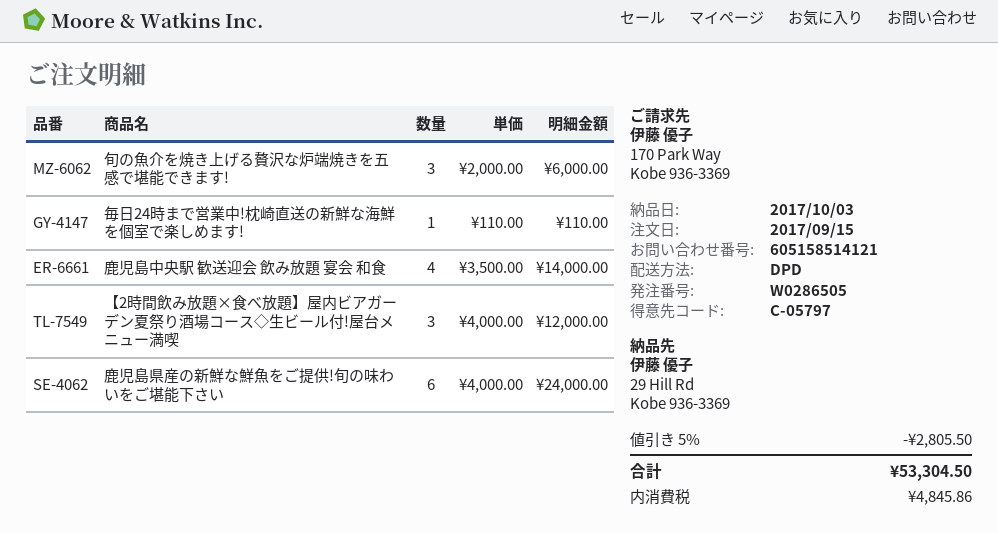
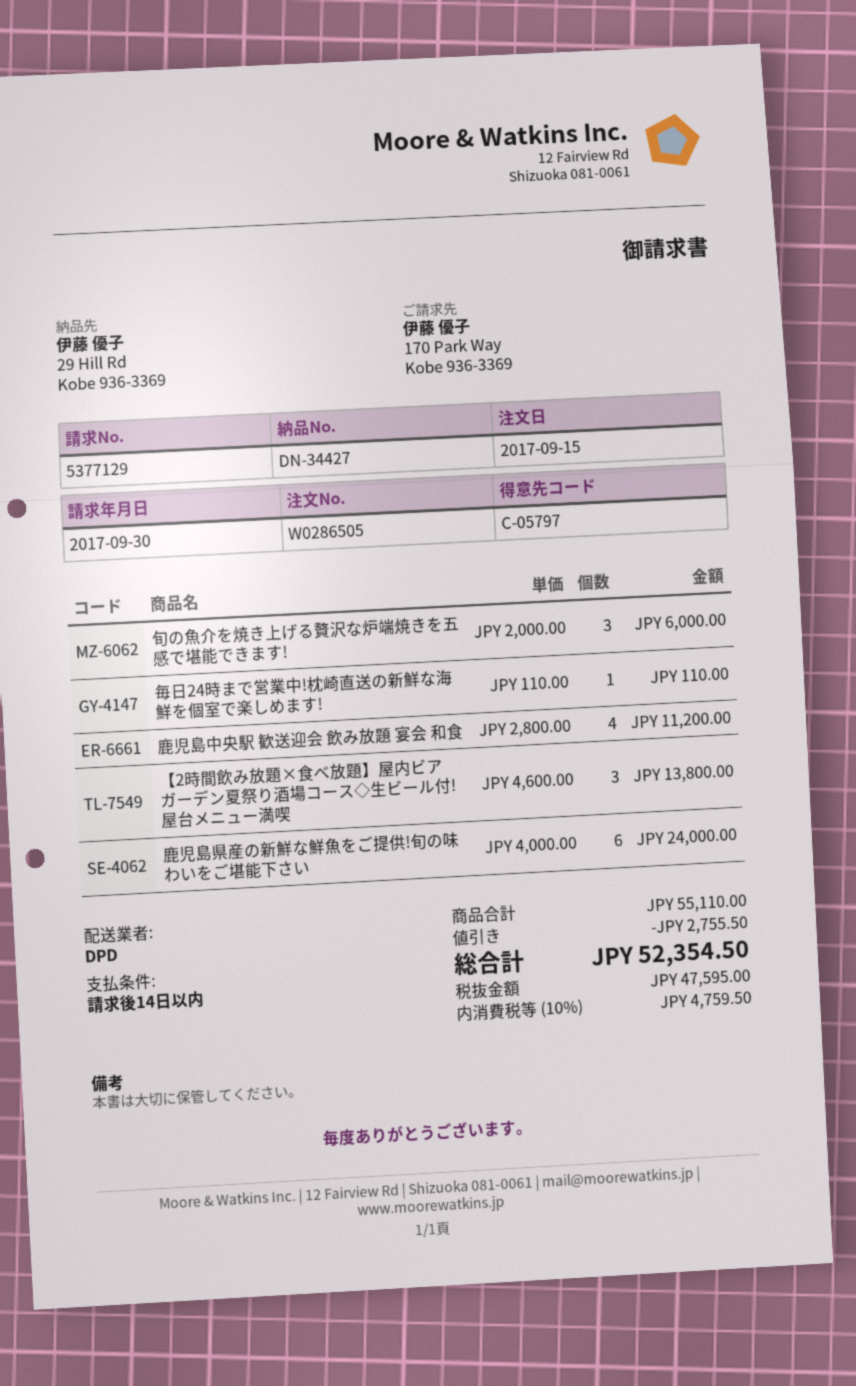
鹿児島中央駅 歓送迎会 飲み放題 宴会 和食: 4 x 3500.00 = 14000.00 -> 4 x 2800.00 = 11200.00
【2時間飲み放題×食べ放題】屋内ビアガーデン夏祭り酒場コース◇生ビール付!屋台メニュー満喫: 3 x 4000.00 = 12000.00 -> 3 x 4600.00 = 13800.00
discount: 2805.50 -> 2755.50
tax: 4845.86 -> 4759.50
total: 53304.50 -> 52354.50

